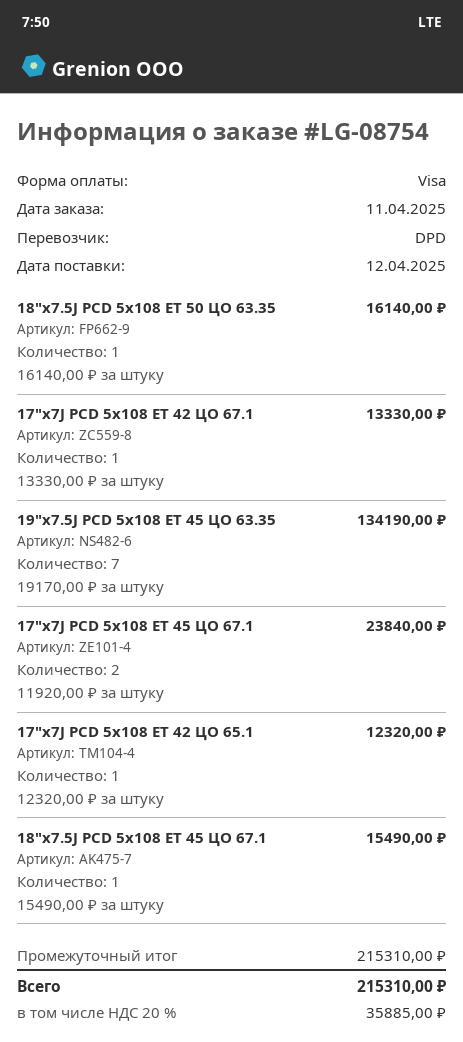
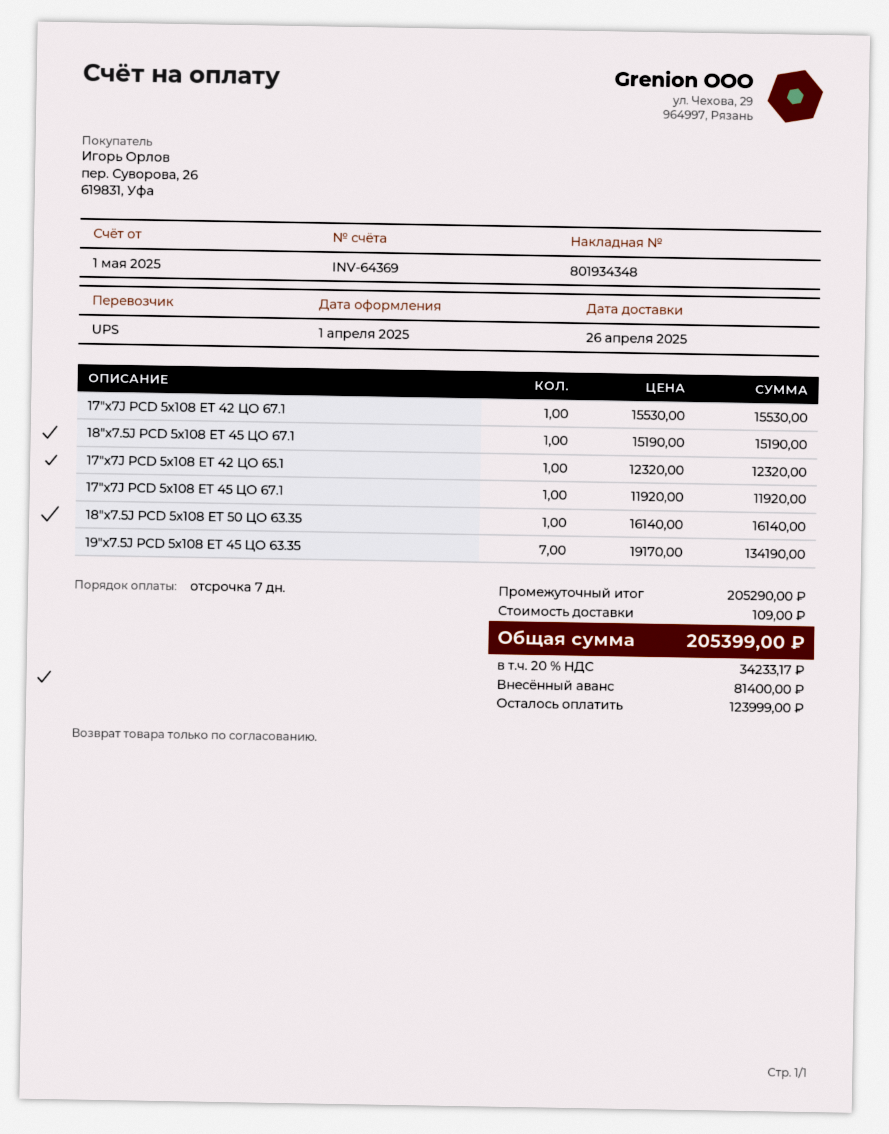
order date: 2025-04-11 -> 2025-04-01
delivery date: 2025-04-12 -> 2025-04-26
shipping method: DPD -> UPS
17"x7J PCD 5x108 ЕТ 42 ЦО 67.1: 1 x 13330.00 = 13330.00 -> 1 x 15530.00 = 15530.00
17"x7J PCD 5x108 ЕТ 45 ЦО 67.1: 2 x 11920.00 = 23840.00 -> 1 x 11920.00 = 11920.00
18"x7.5J PCD 5x108 ЕТ 45 ЦО 67.1: 1 x 15490.00 = 15490.00 -> 1 x 15190.00 = 15190.00
subtotal: 215310.00 -> 205290.00
shipping: none -> 109.00
tax: 20% = 35885.00 -> 20% = 34233.17
total: 215310.00 -> 205399.00

